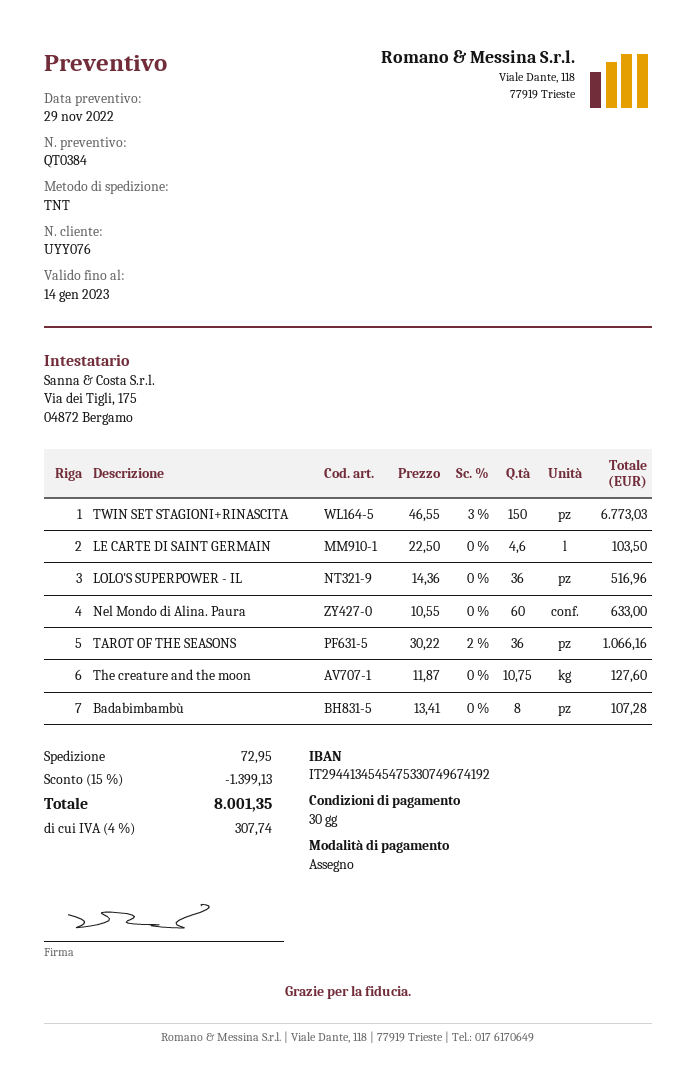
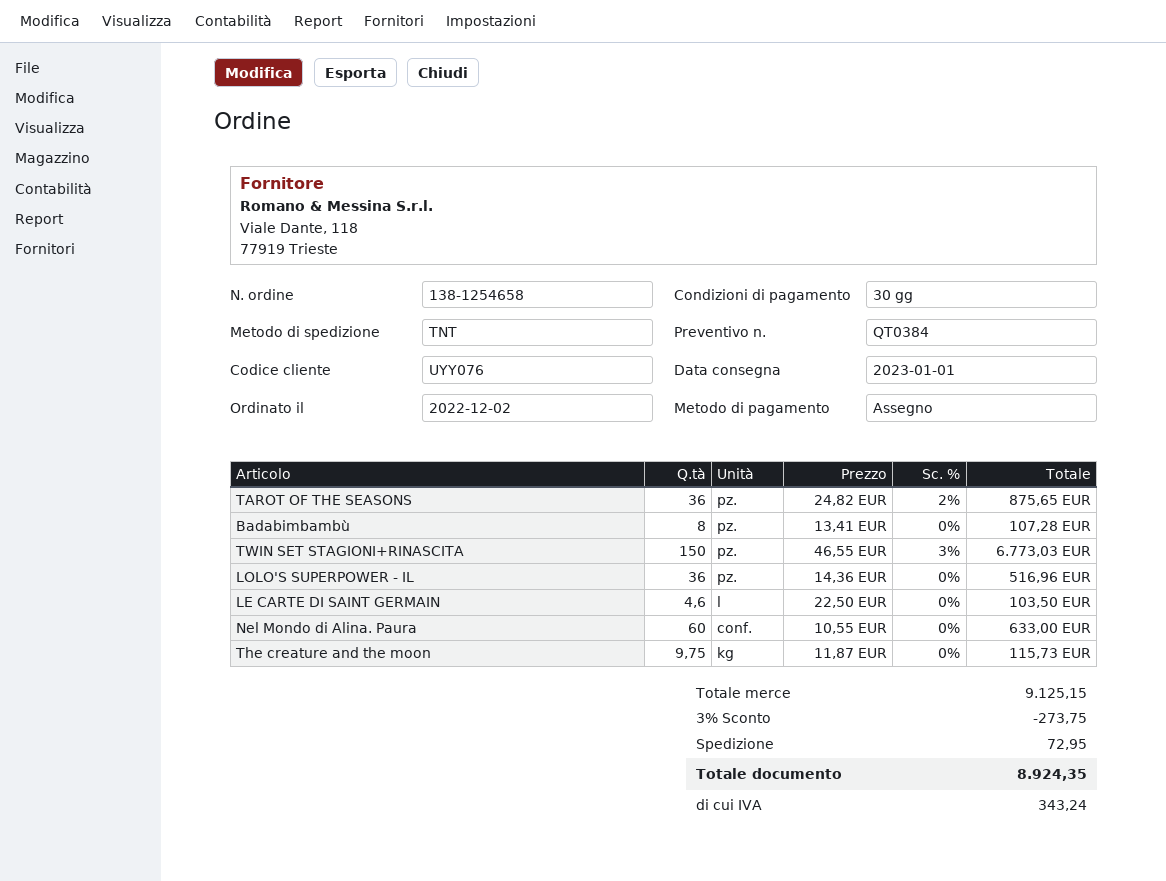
TAROT OF THE SEASONS: 36 x 30.22 - 2% = 1066.16 -> 36 x 24.82 - 2% = 875.65
The creature and the moon: 10.75 x 11.87 = 127.60 -> 9.75 x 11.87 = 115.73
discount: 15% = 1399.13 -> 3% = 273.75
tax: 307.74 -> 343.24
total: 8001.35 -> 8924.35

